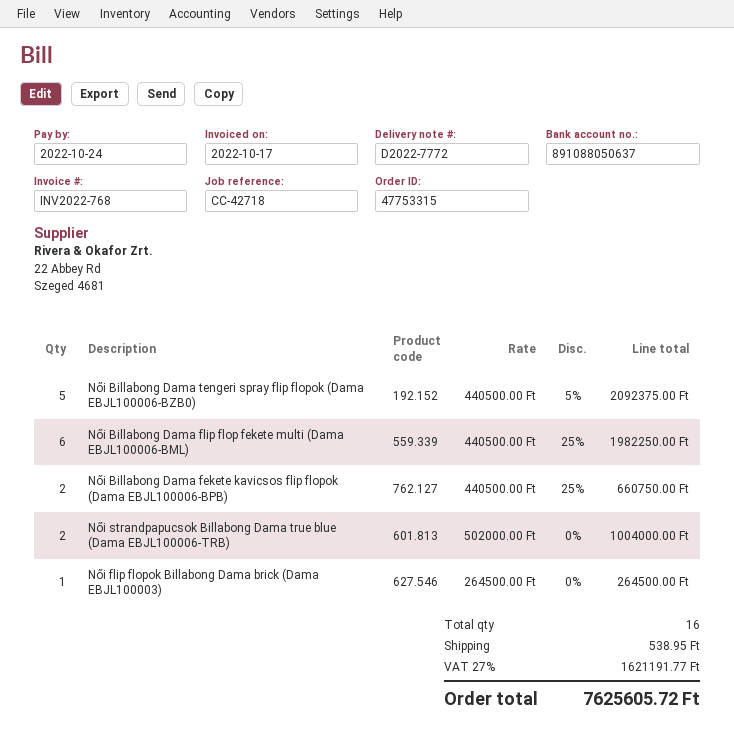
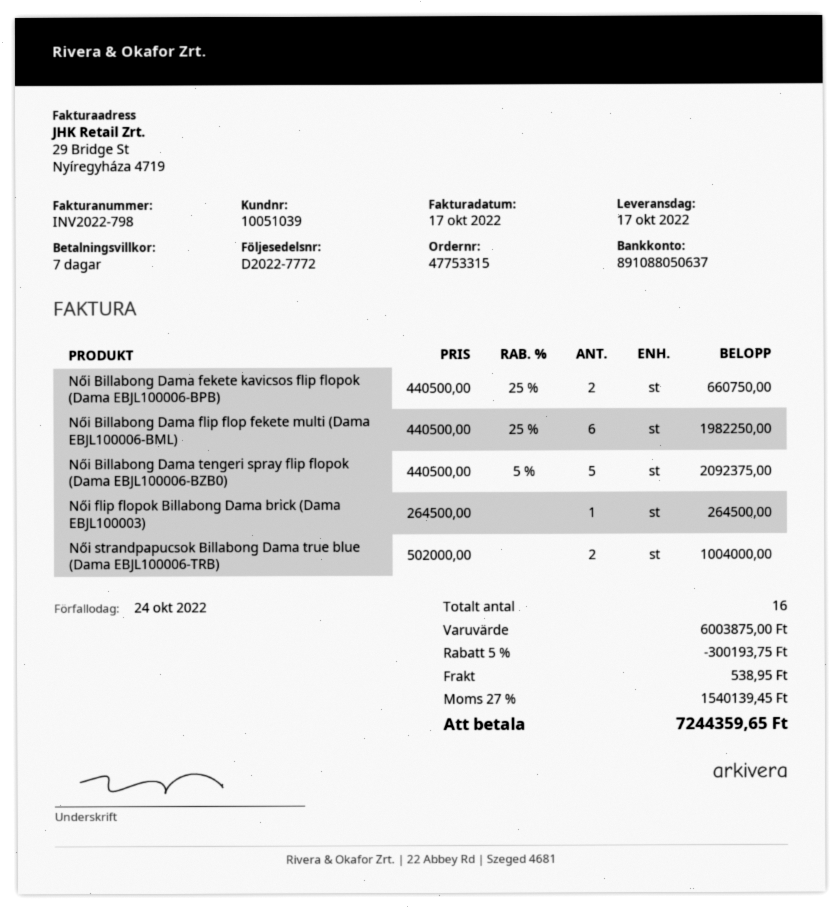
invoice number: INV2022-768 -> INV2022-798
discount: none -> 5% = 300193.75
tax: 27% = 1621191.77 -> 27% = 1540139.45
total: 7625605.72 -> 7244359.65

